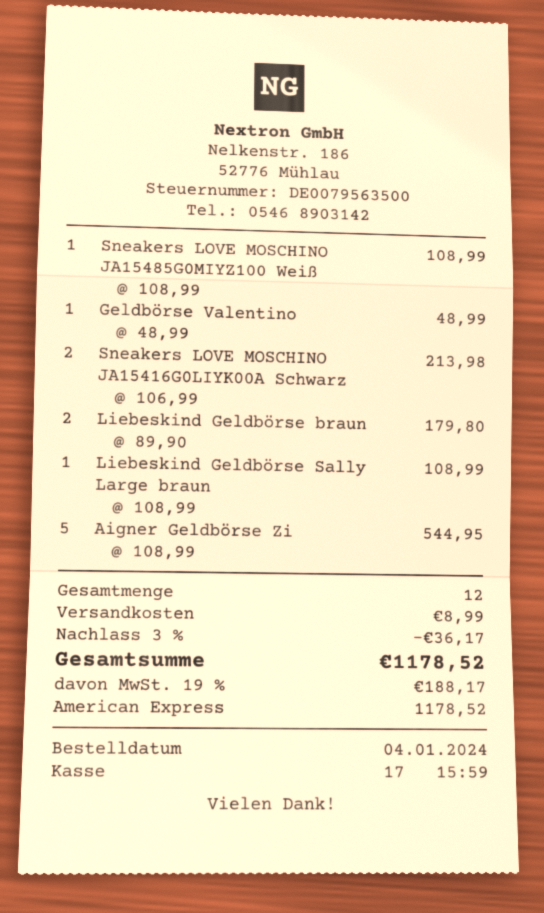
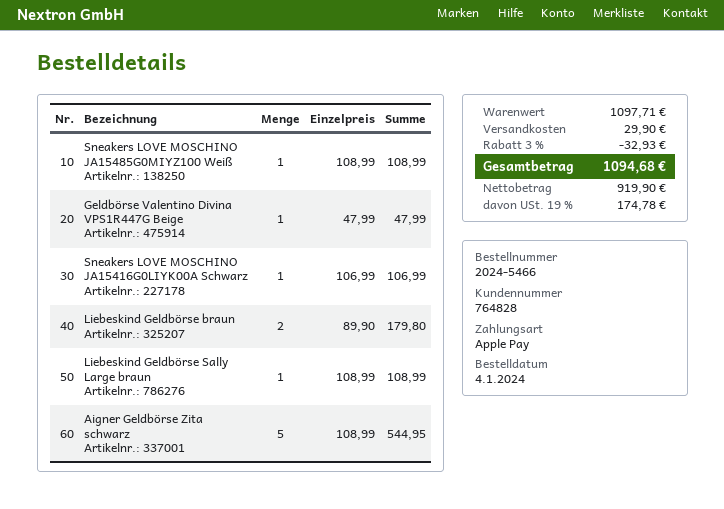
payment method: American Express -> Apple Pay
Geldbörse Valentino: 1 x 48.99 = 48.99 -> 1 x 47.99 = 47.99
Sneakers LOVE MOSCHINO JA15416G0LIYK00A Schwarz: 2 x 106.99 = 213.98 -> 1 x 106.99 = 106.99
discount: 3% = 36.17 -> 3% = 32.93
shipping: 8.99 -> 29.90
tax: 19% = 188.17 -> 19% = 174.78
total: 1178.52 -> 1094.68

